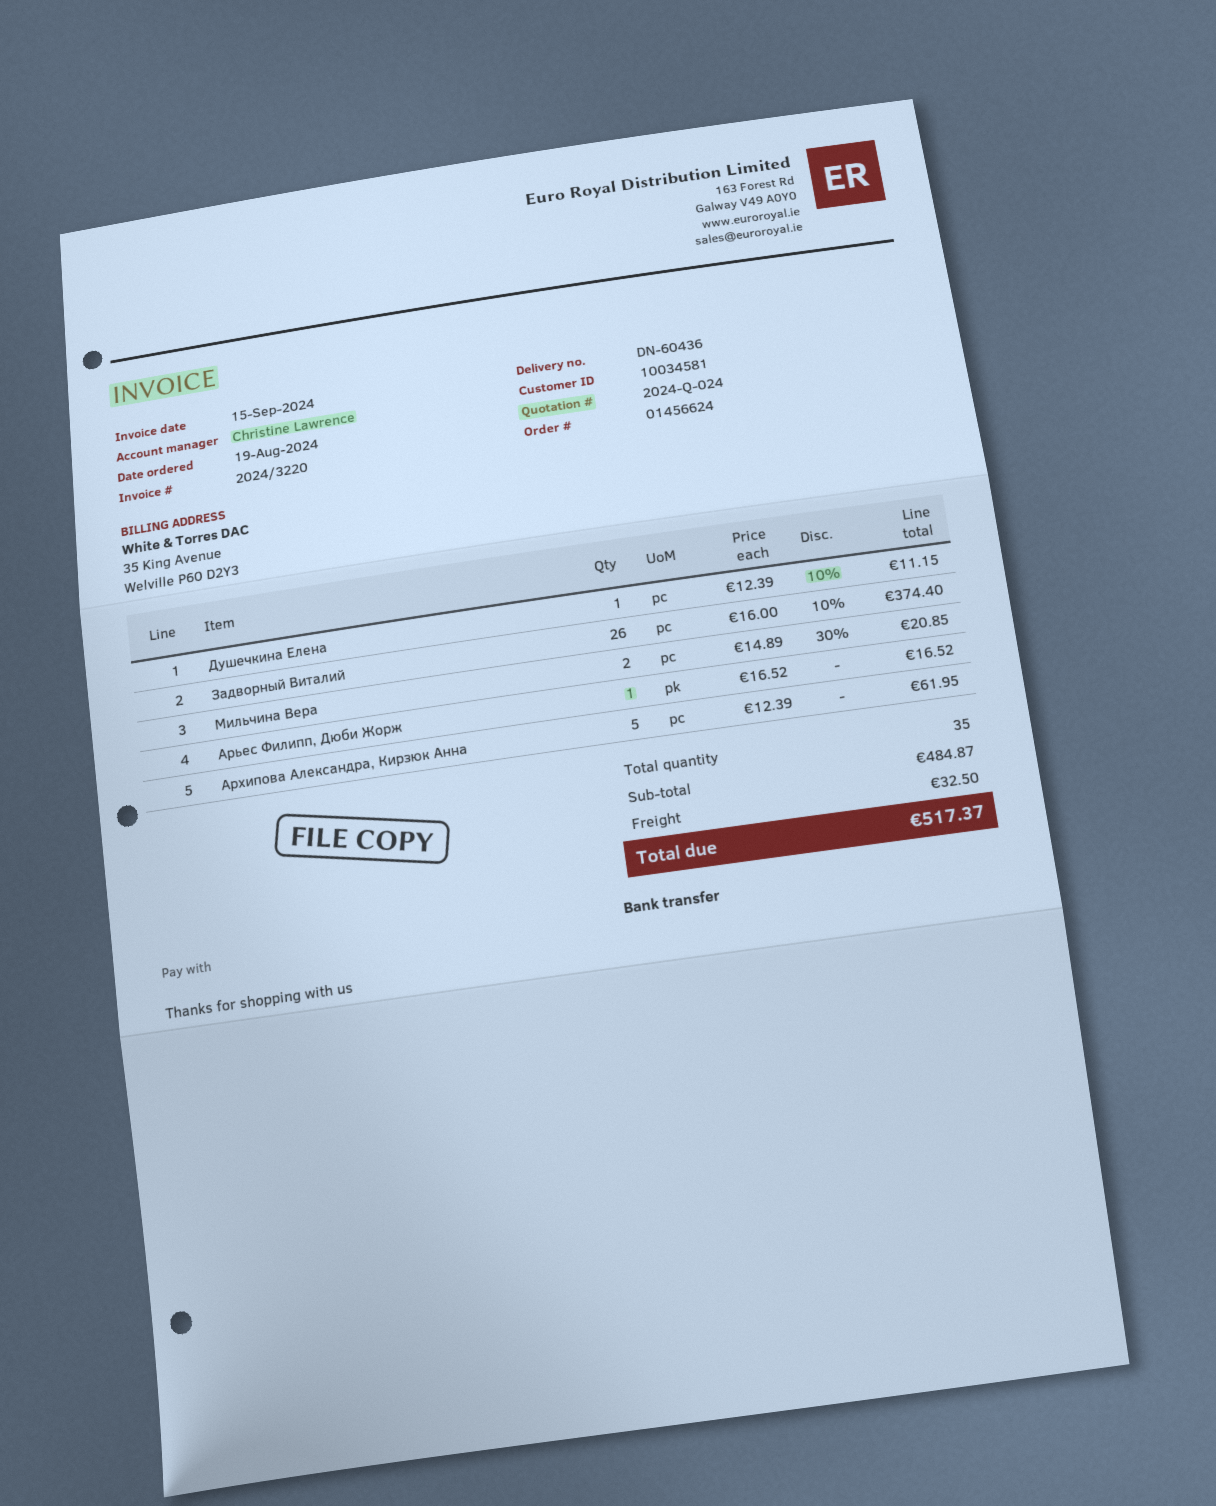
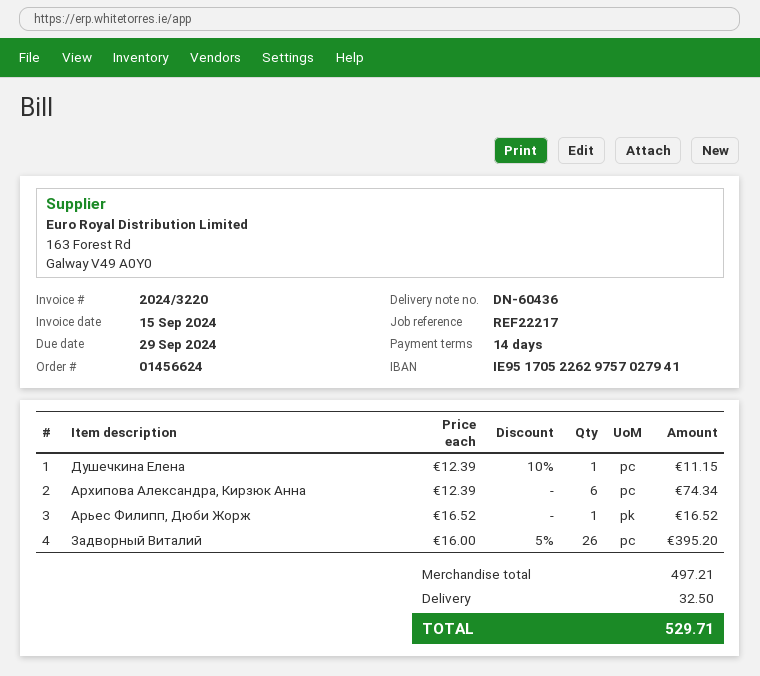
Задворный Виталий: 26 x 16.00 - 10% = 374.40 -> 26 x 16.00 - 5% = 395.20
Мильчина Вера: 2 x 14.89 - 30% = 20.85 -> none
Архипова Александра, Кирзюк Анна: 5 x 12.39 = 61.95 -> 6 x 12.39 = 74.34
subtotal: 484.87 -> 497.21
total: 517.37 -> 529.71

